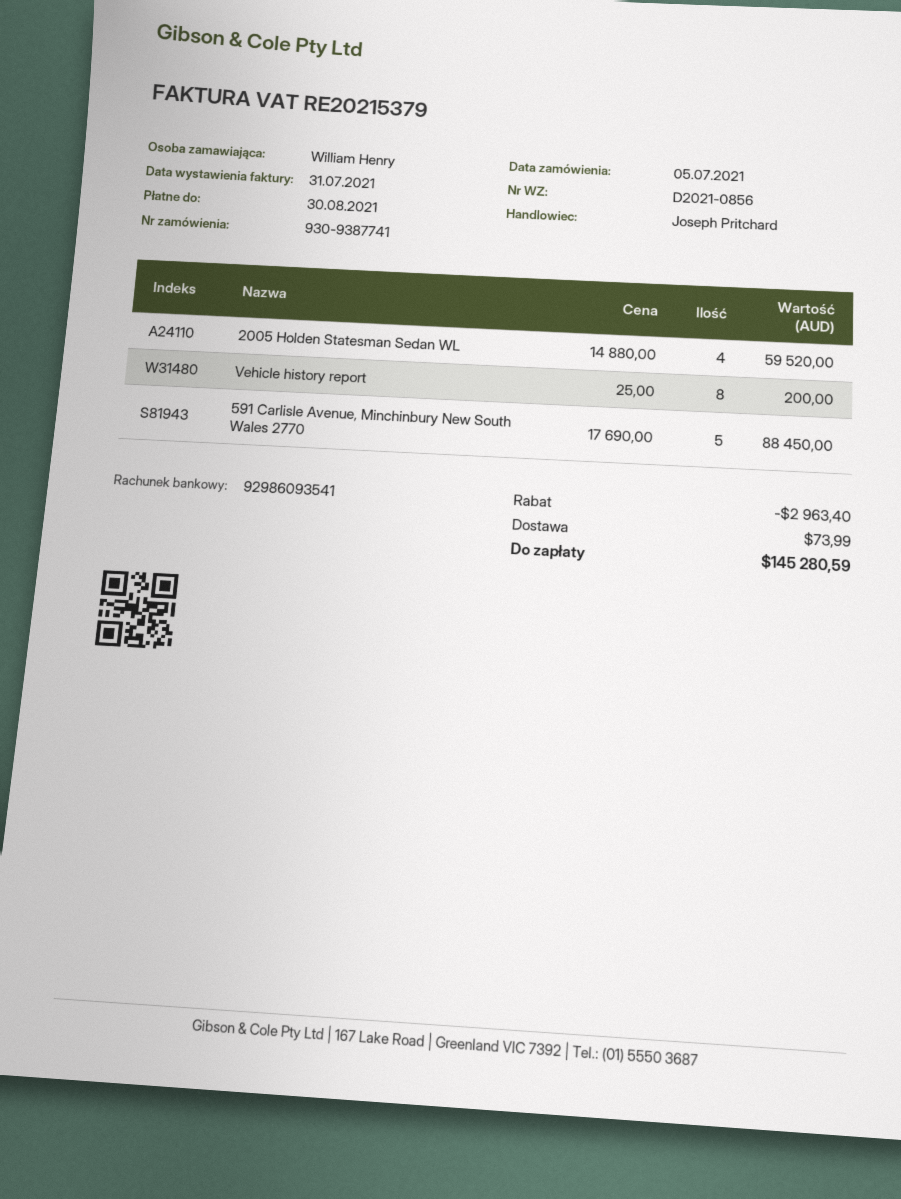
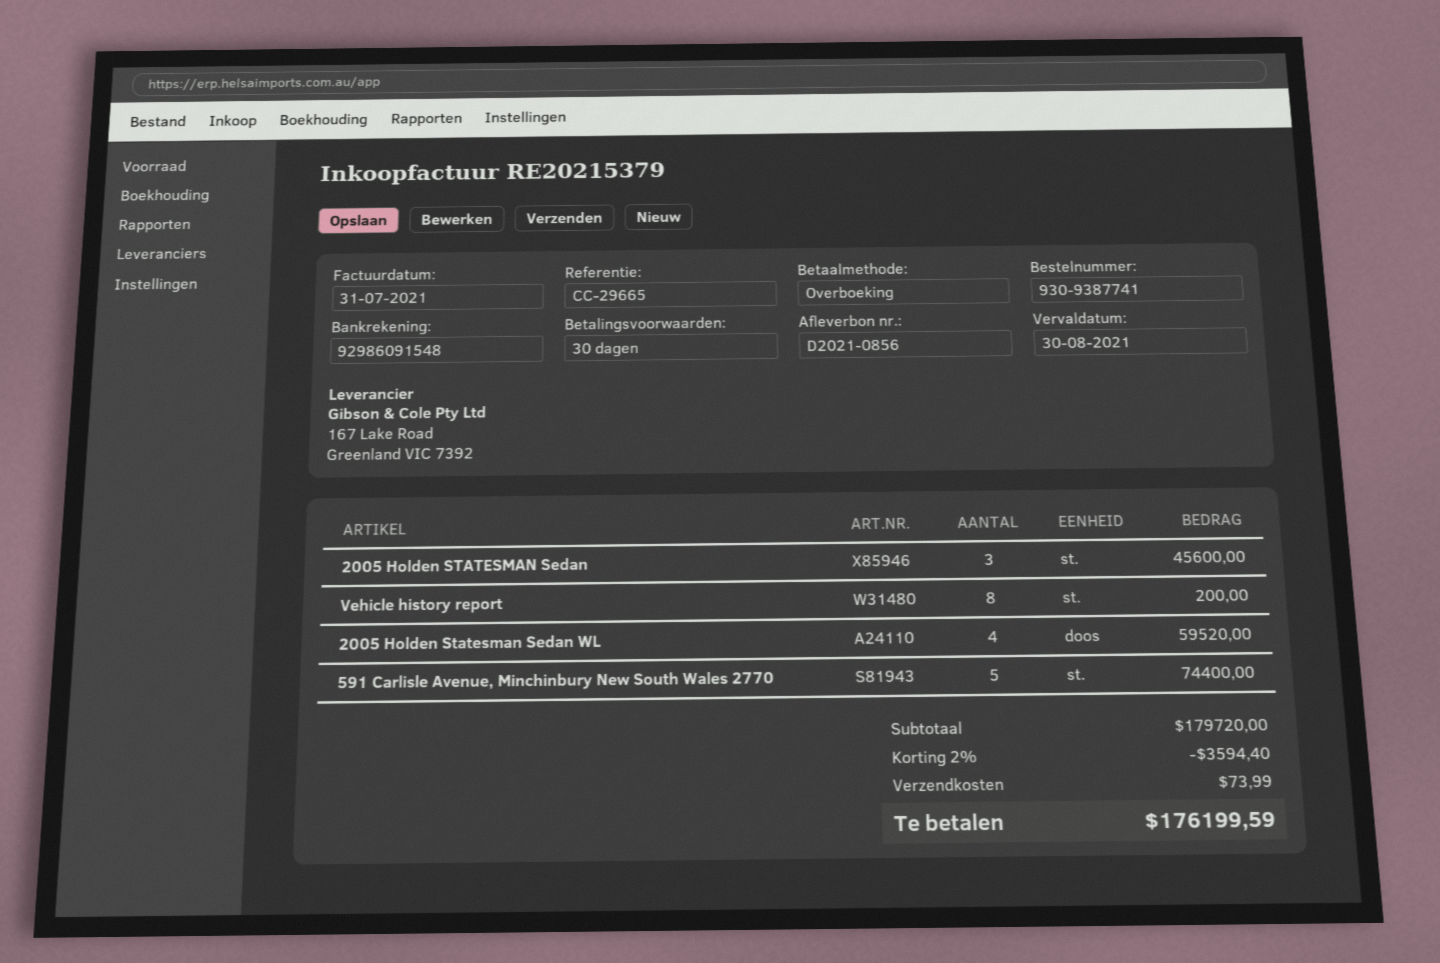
bank account: 92986093541 -> 92986091548
591 Carlisle Avenue, Minchinbury New South Wales 2770: 5 for 88450.00 -> 5 for 74400.00
2005 Holden STATESMAN Sedan: none -> 3 for 45600.00
discount: 2963.40 -> 3594.40
total: 145280.59 -> 176199.59

